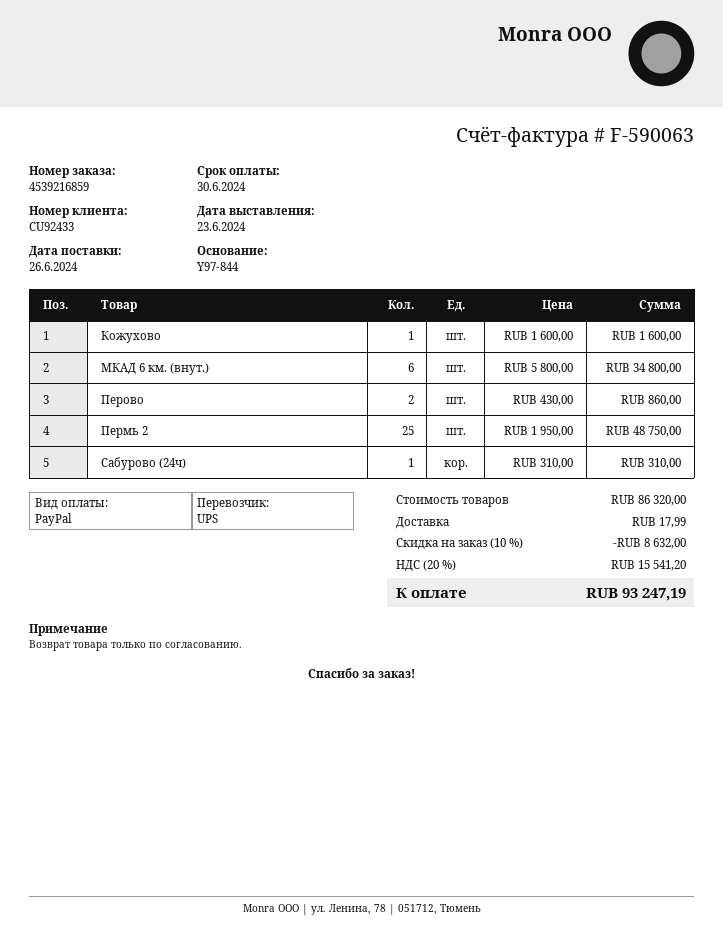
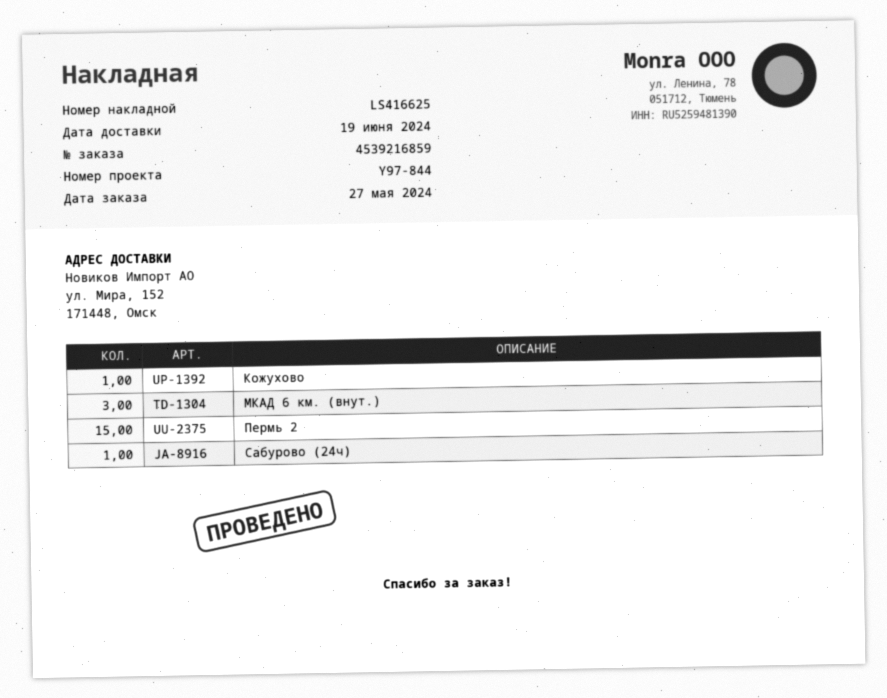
delivery date: 2024-06-26 -> 2024-06-19
МКАД 6 км. (внут.): 6 -> 3
Перово: 2 -> none
Пермь 2: 25 -> 15

